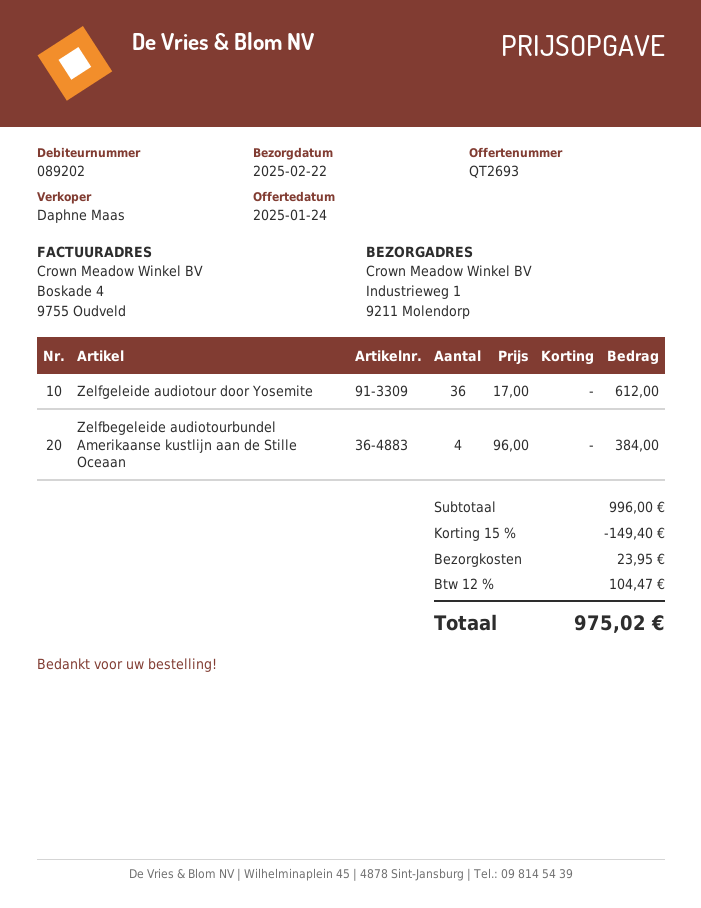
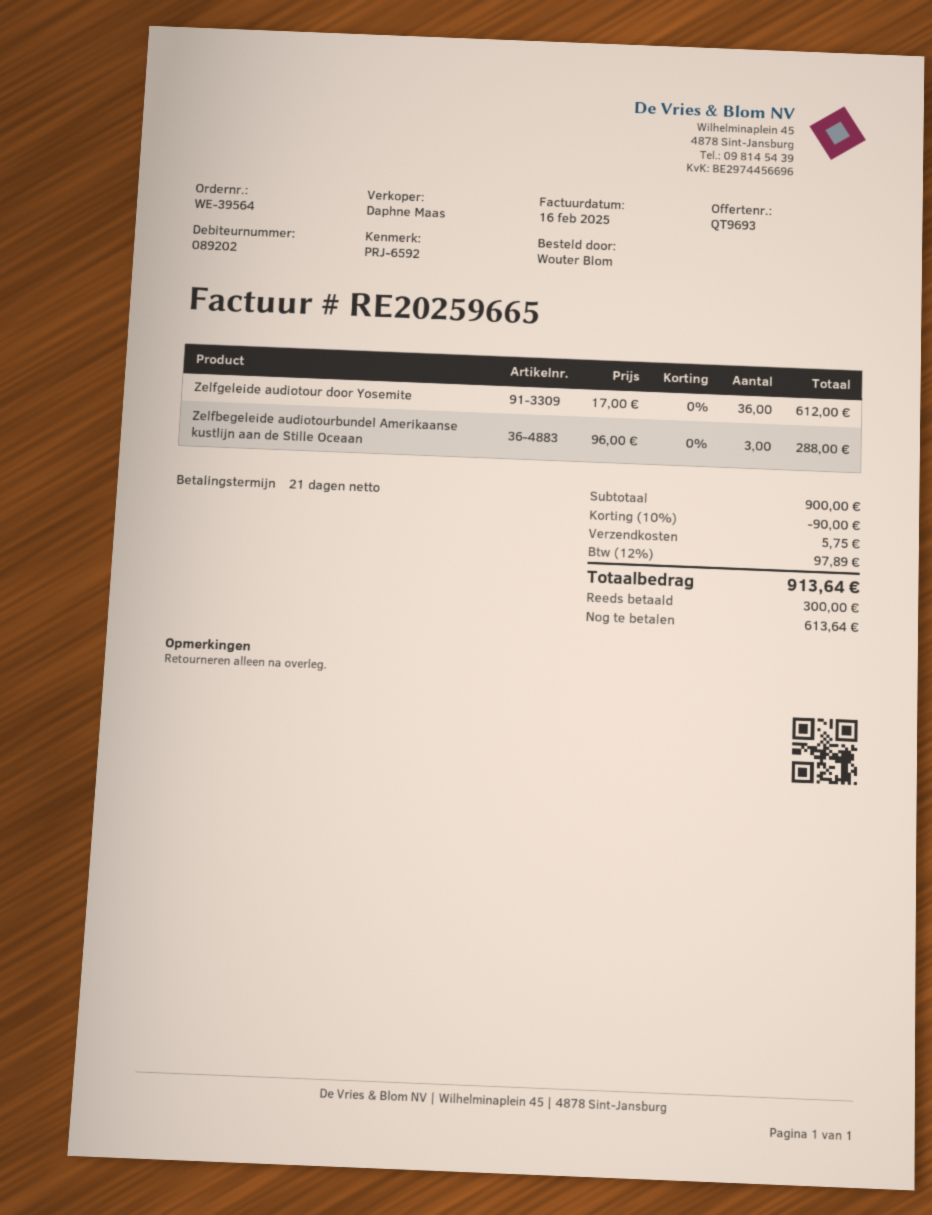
quote number: QT2693 -> QT9693
Zelfbegeleide audiotourbundel Amerikaanse kustlijn aan de Stille Oceaan: 4 x 96.00 = 384.00 -> 3 x 96.00 = 288.00
subtotal: 996.00 -> 900.00
discount: 15% = 149.40 -> 10% = 90.00
shipping: 23.95 -> 5.75
tax: 12% = 104.47 -> 12% = 97.89
total: 975.02 -> 913.64

